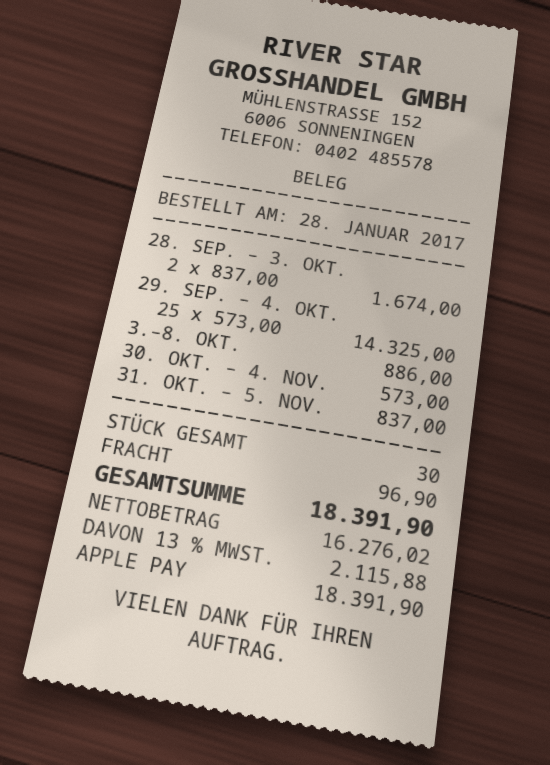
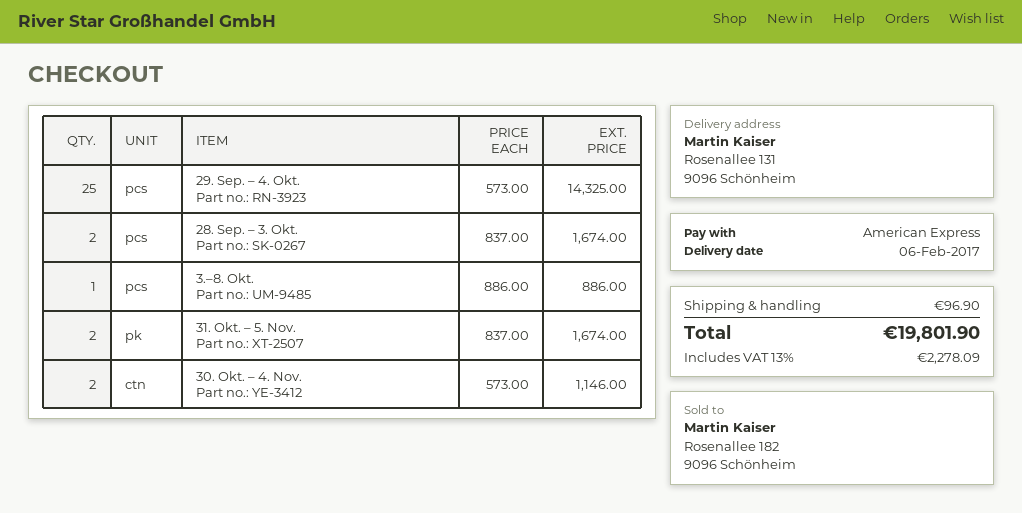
payment method: Apple Pay -> American Express
30. OKT. – 4. NOV.: 1 x 573.00 = 573.00 -> 2 x 573.00 = 1146.00
31. OKT. – 5. NOV.: 1 x 837.00 = 837.00 -> 2 x 837.00 = 1674.00
tax: 13% = 2115.88 -> 13% = 2278.09
total: 18391.90 -> 19801.90

